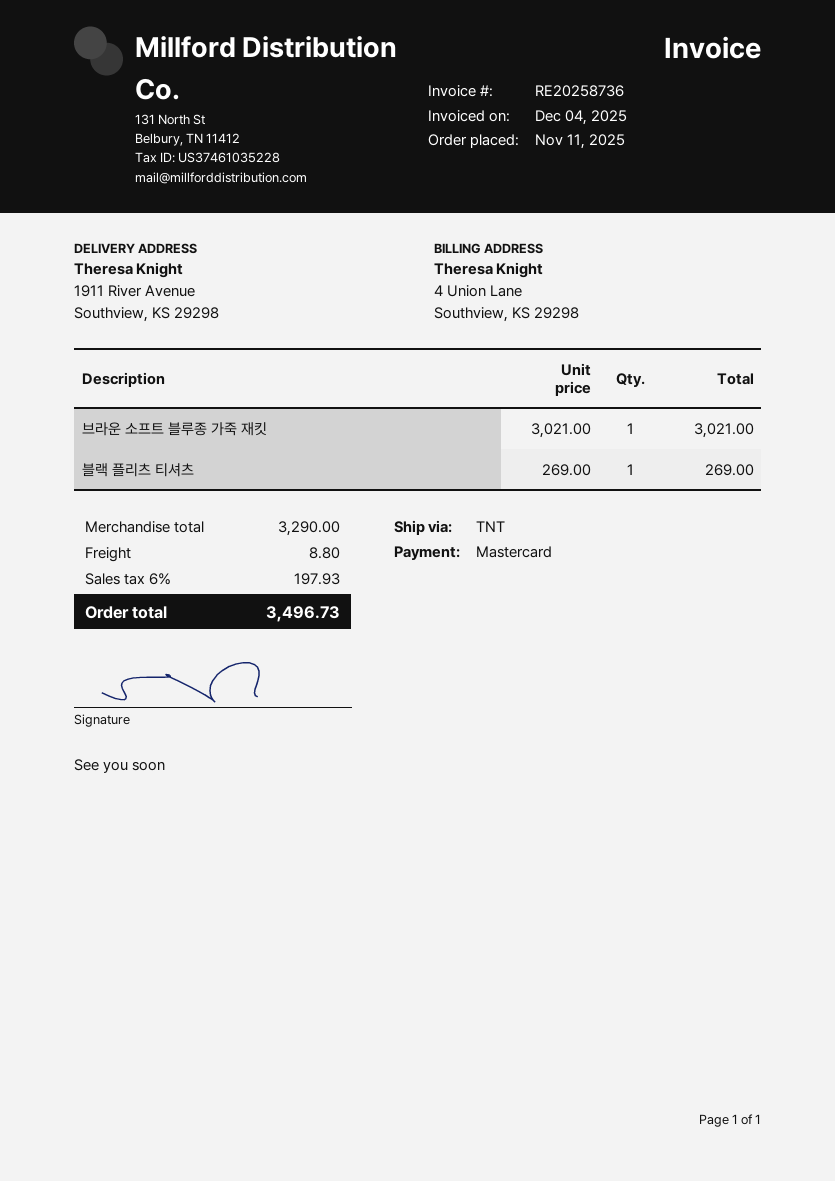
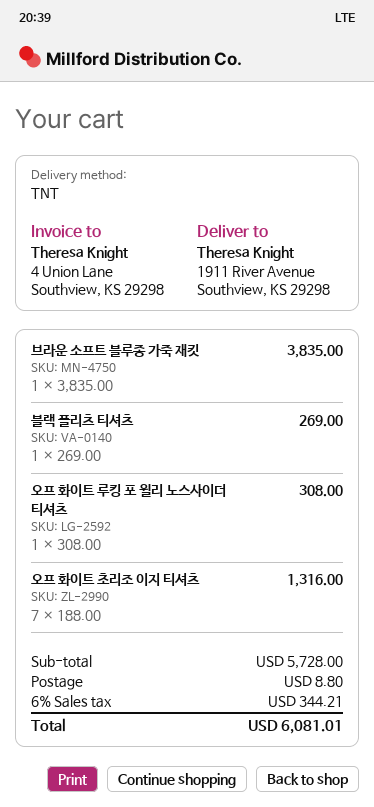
브라운 소프트 블루종 가죽 재킷: 1 x 3021.00 = 3021.00 -> 1 x 3835.00 = 3835.00
오프 화이트 루킹 포 윌리 노스사이더 티셔츠: none -> 1 x 308.00 = 308.00
오프 화이트 초리조 이지 티셔츠: none -> 7 x 188.00 = 1316.00
subtotal: 3290.00 -> 5728.00
tax: 6% = 197.93 -> 6% = 344.21
total: 3496.73 -> 6081.01

